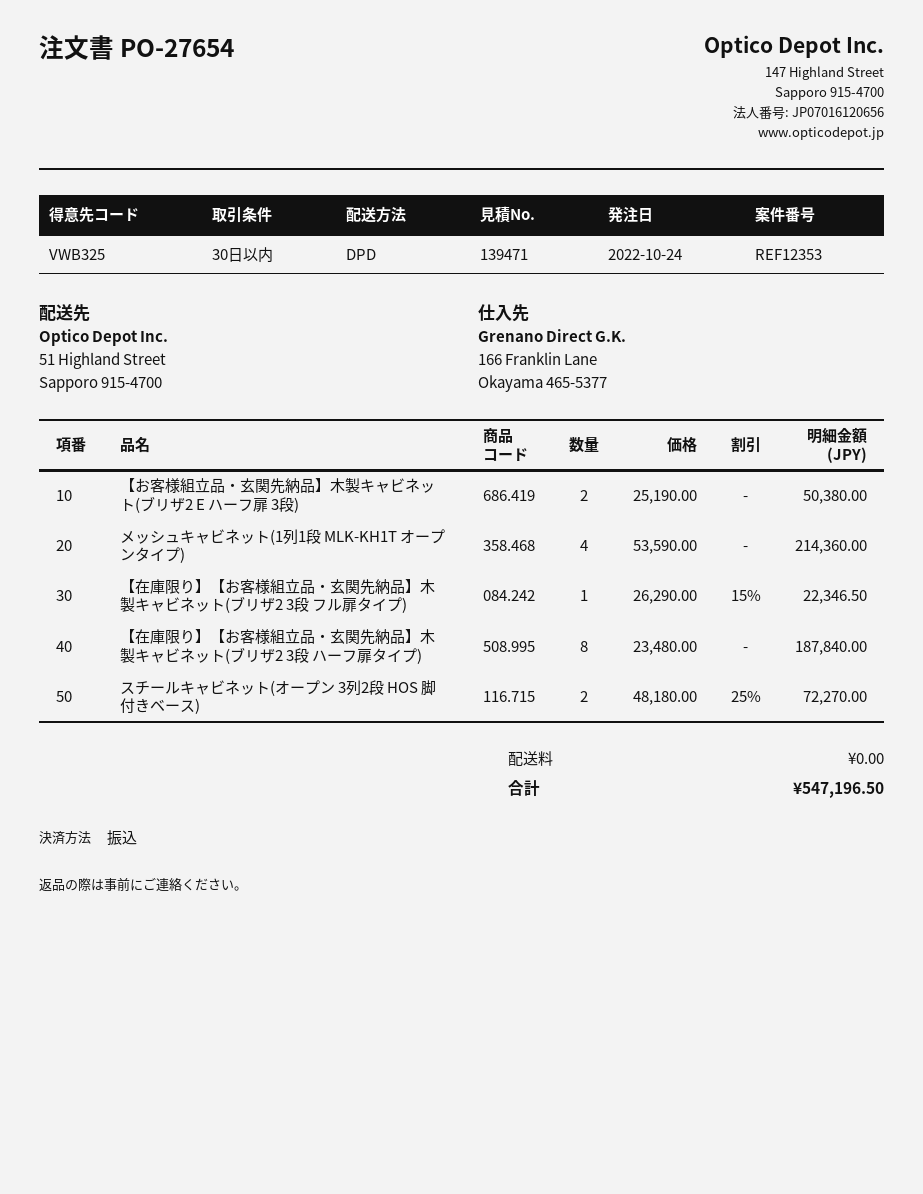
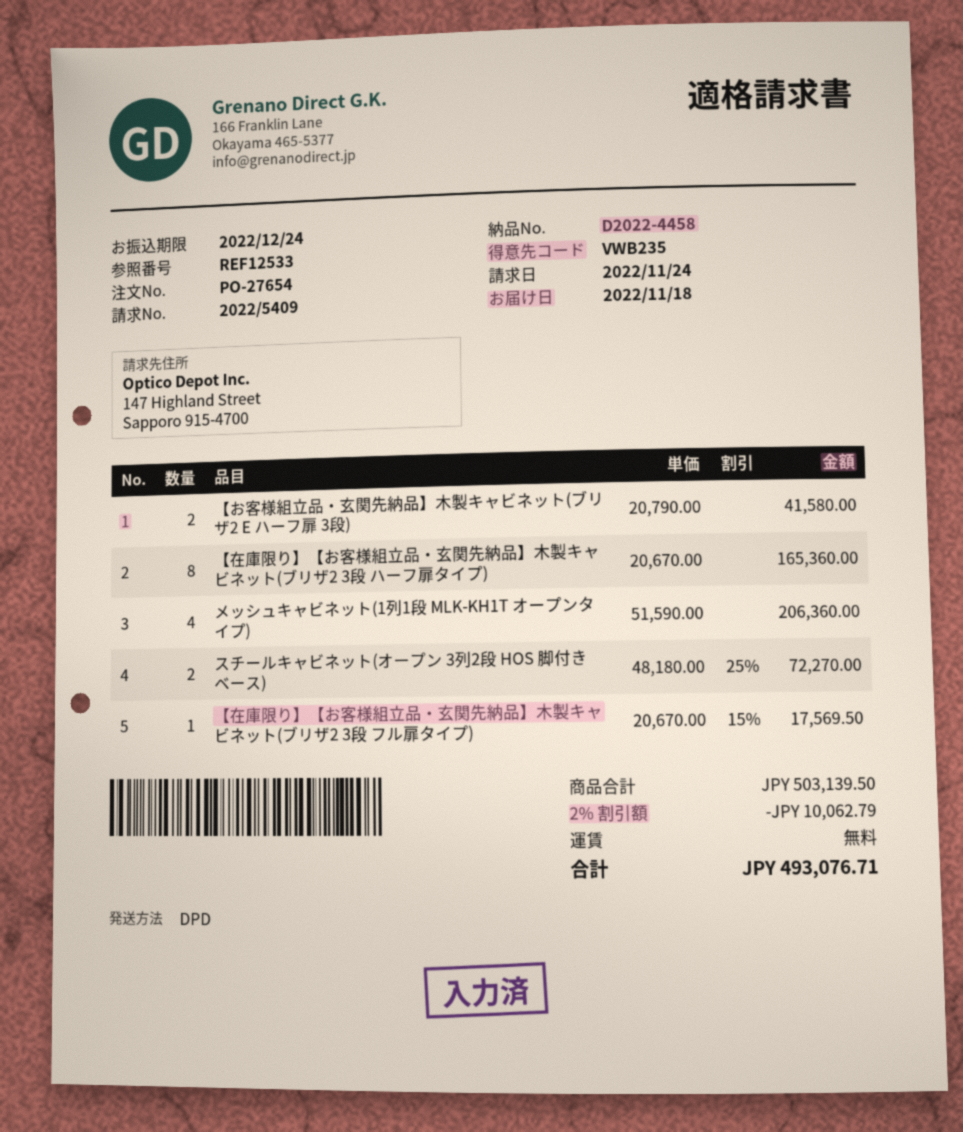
customer number: VWB325 -> VWB235
reference: REF12353 -> REF12533
【お客様組立品・玄関先納品】木製キャビネット(ブリザ2 E ハーフ扉 3段): 2 x 25190.00 = 50380.00 -> 2 x 20790.00 = 41580.00
メッシュキャビネット(1列1段 MLK-KH1T オープンタイプ): 4 x 53590.00 = 214360.00 -> 4 x 51590.00 = 206360.00
【在庫限り】【お客様組立品・玄関先納品】木製キャビネット(ブリザ2 3段 フル扉タイプ): 1 x 26290.00 - 15% = 22346.50 -> 1 x 20670.00 - 15% = 17569.50
【在庫限り】【お客様組立品・玄関先納品】木製キャビネット(ブリザ2 3段 ハーフ扉タイプ): 8 x 23480.00 = 187840.00 -> 8 x 20670.00 = 165360.00
discount: none -> 2% = 10062.79
total: 547196.50 -> 493076.71

